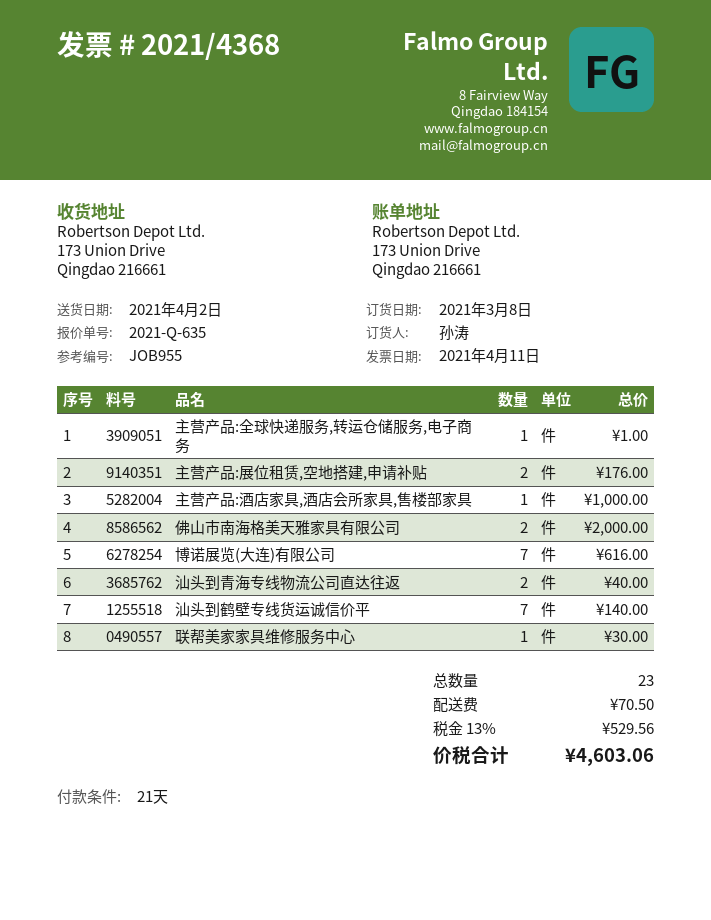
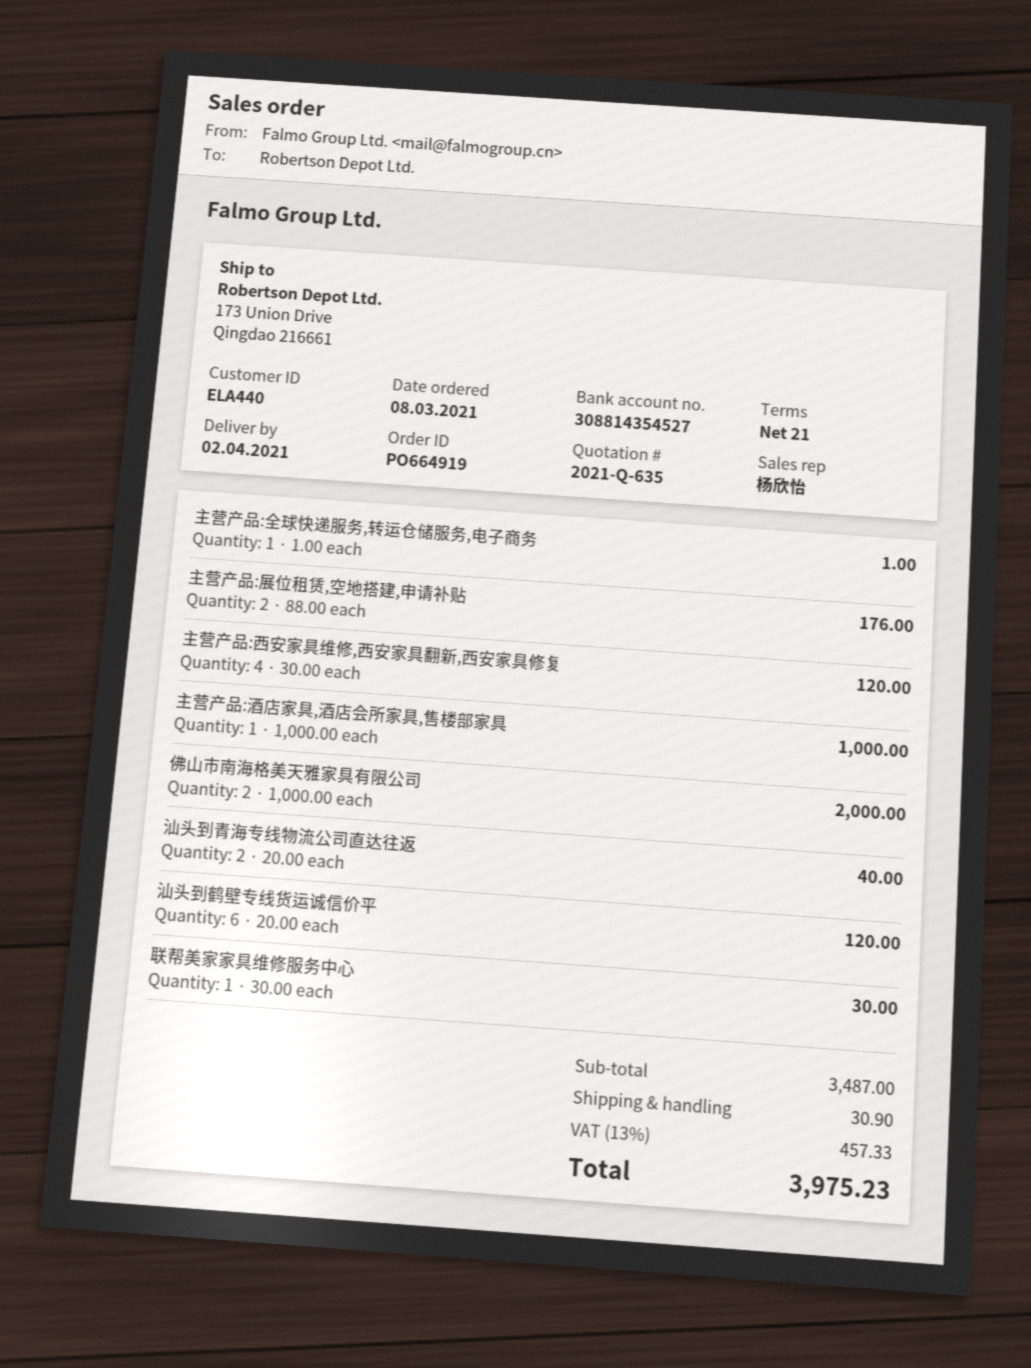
博诺展览(大连)有限公司: 7 for 616.00 -> none
汕头到鹤壁专线货运诚信价平: 7 for 140.00 -> 6 for 120.00
主营产品:西安家具维修,西安家具翻新,西安家具修复: none -> 4 for 120.00
shipping: 70.50 -> 30.90
tax: 13% = 529.56 -> 13% = 457.33
total: 4603.06 -> 3975.23

